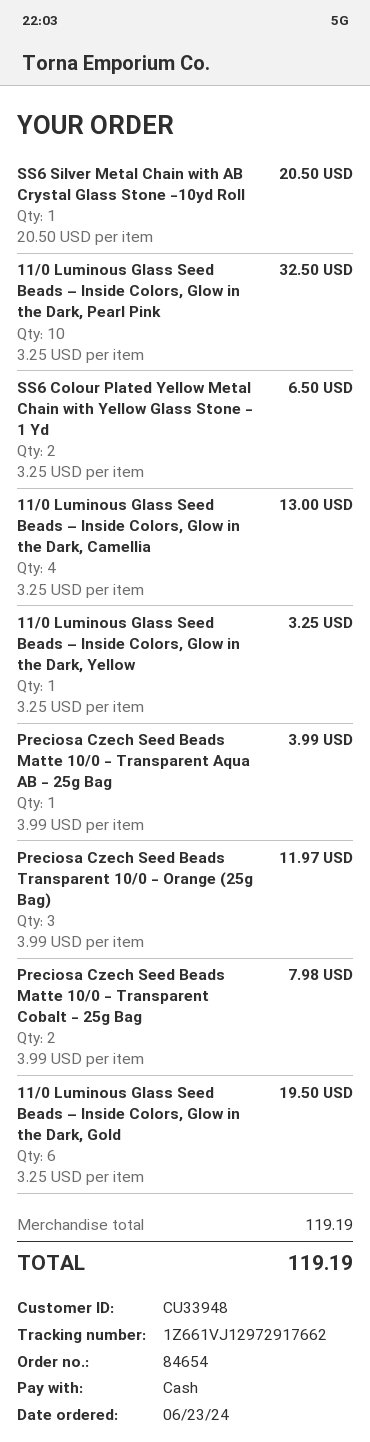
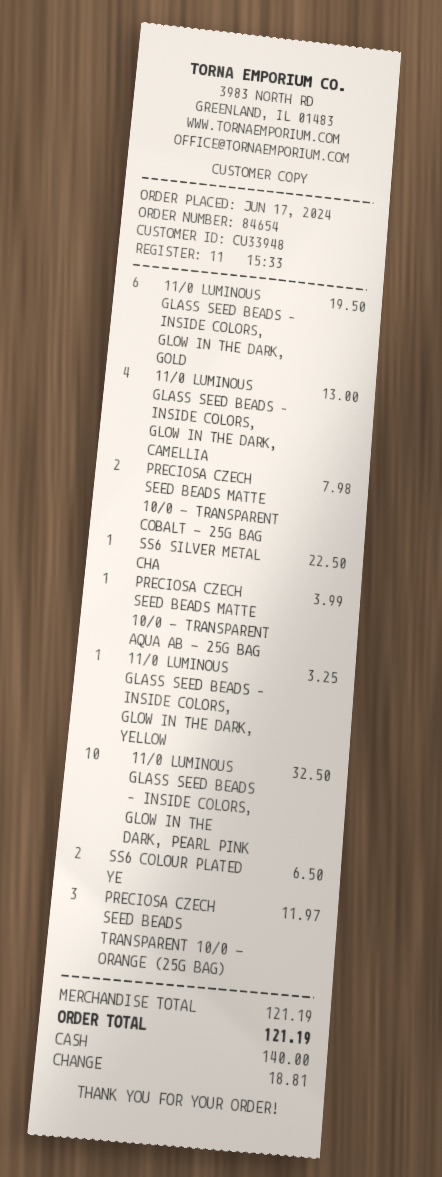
order date: 2024-06-23 -> 2024-06-17
SS6 Silver Metal Chain with AB Crystal Glass Stone -10yd Roll: 1 for 20.50 -> 1 for 22.50
subtotal: 119.19 -> 121.19
total: 119.19 -> 121.19

